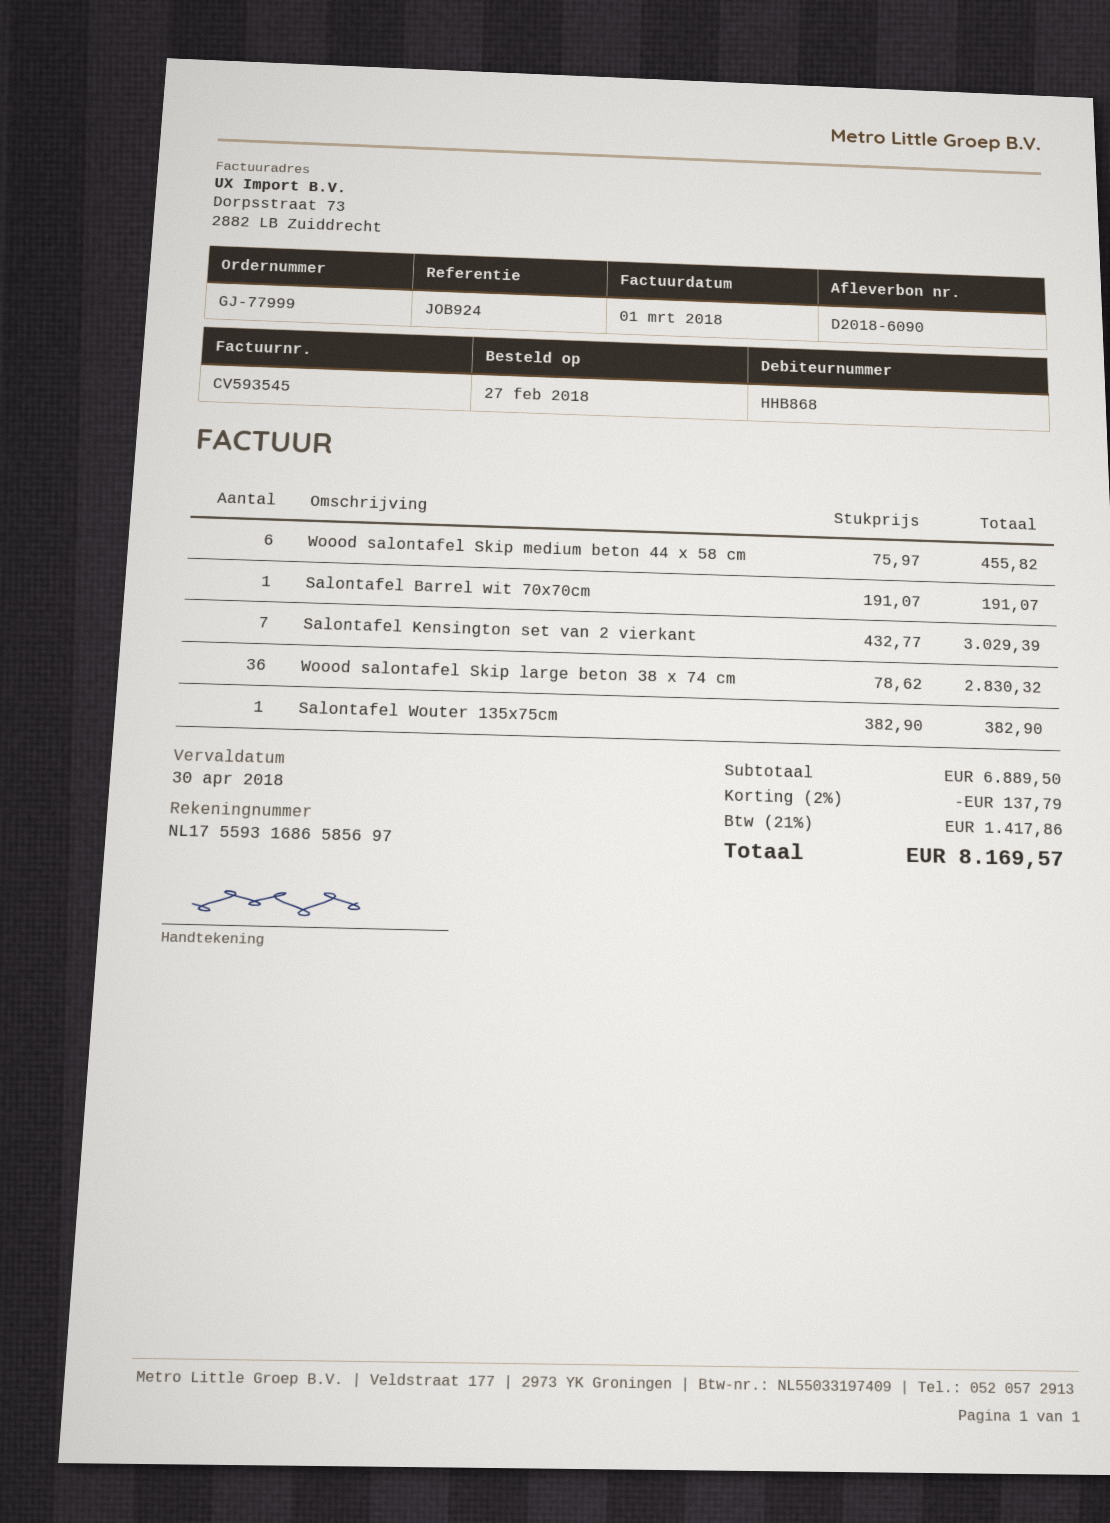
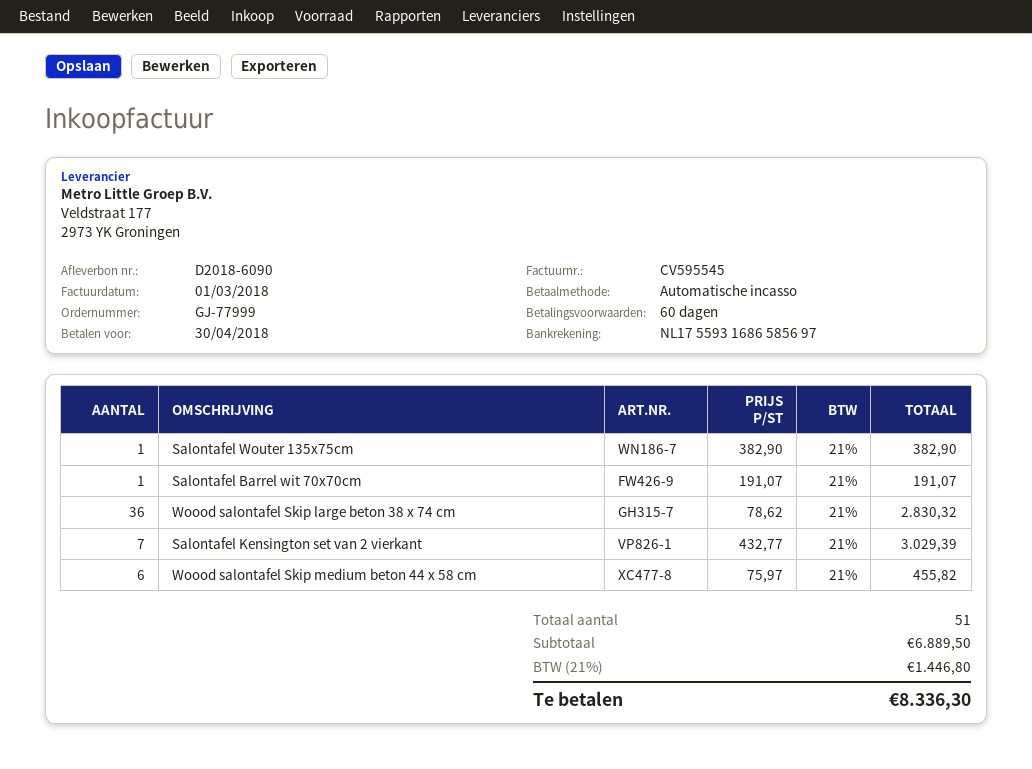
invoice number: CV593545 -> CV595545
discount: 2% = 137.79 -> none
tax: 21% = 1417.86 -> 21% = 1446.80
total: 8169.57 -> 8336.30

